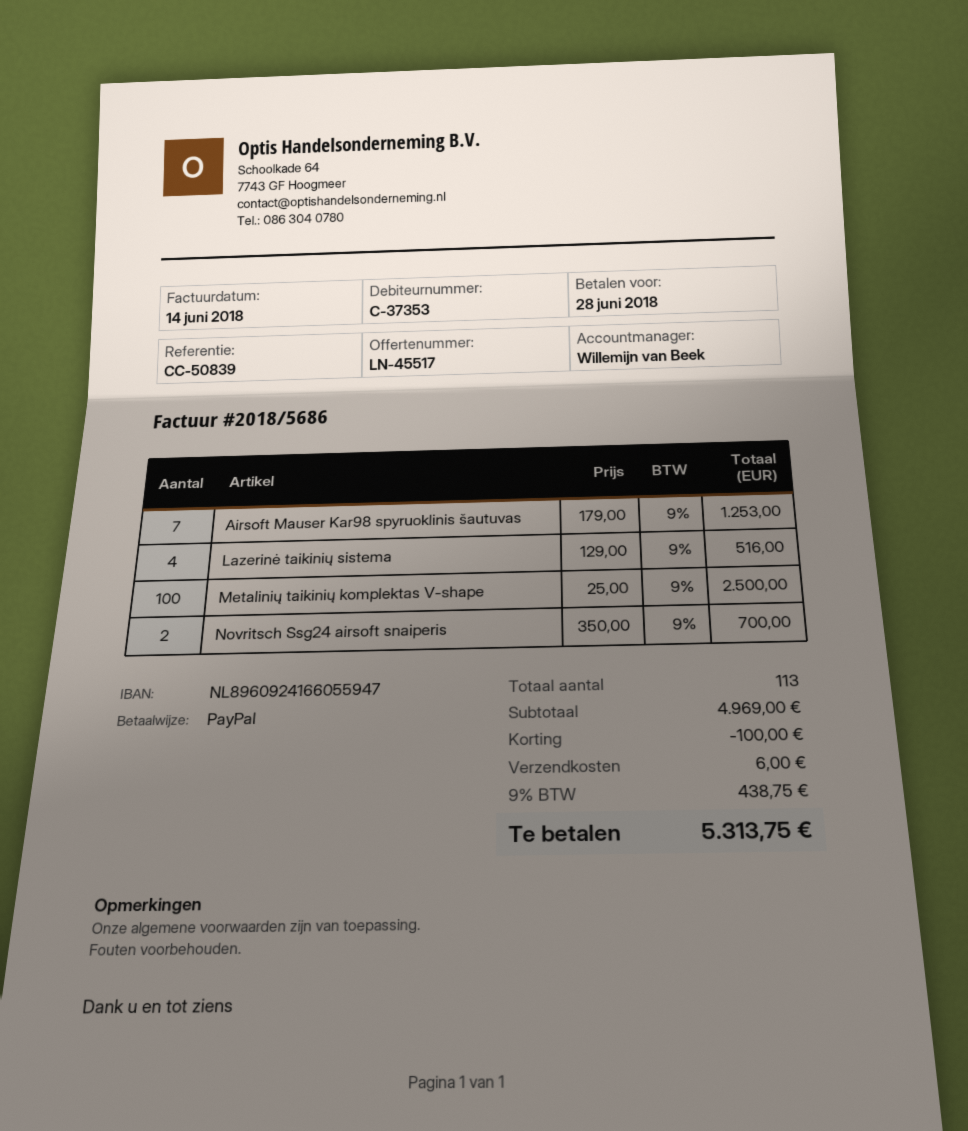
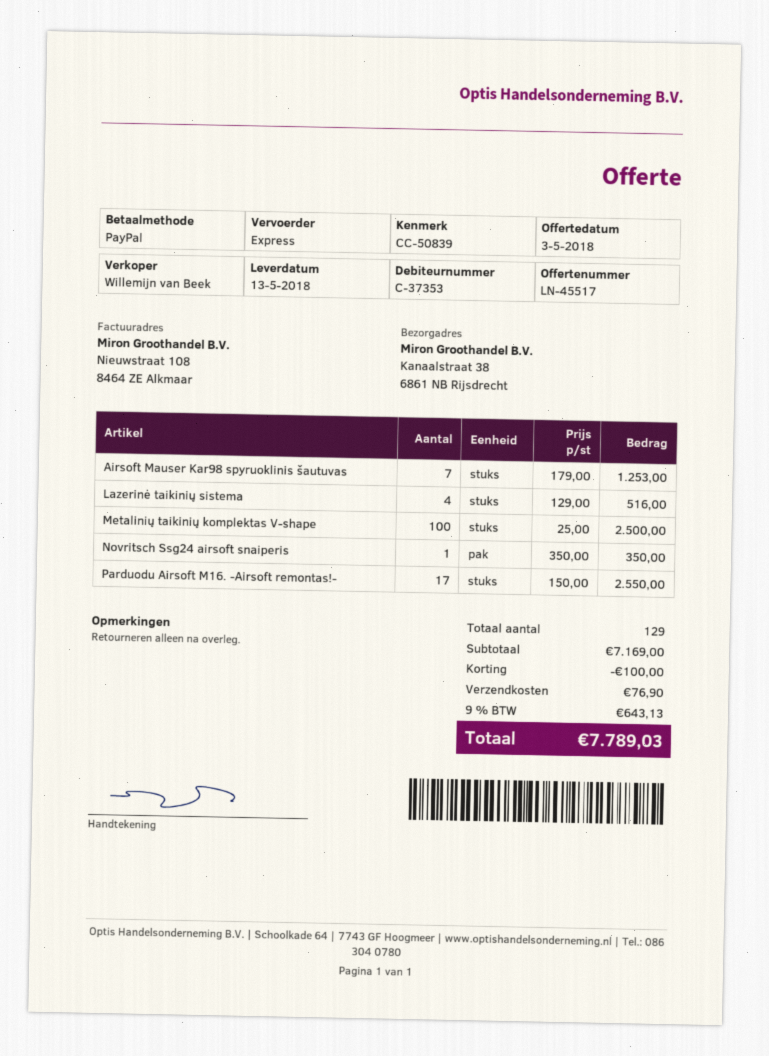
Novritsch Ssg24 airsoft snaiperis: 2 x 350.00 = 700.00 -> 1 x 350.00 = 350.00
Parduodu Airsoft M16. -Airsoft remontas!-: none -> 17 x 150.00 = 2550.00
total quantity: 113 -> 129
subtotal: 4969.00 -> 7169.00
shipping: 6.00 -> 76.90
tax: 9% = 438.75 -> 9% = 643.13
total: 5313.75 -> 7789.03

